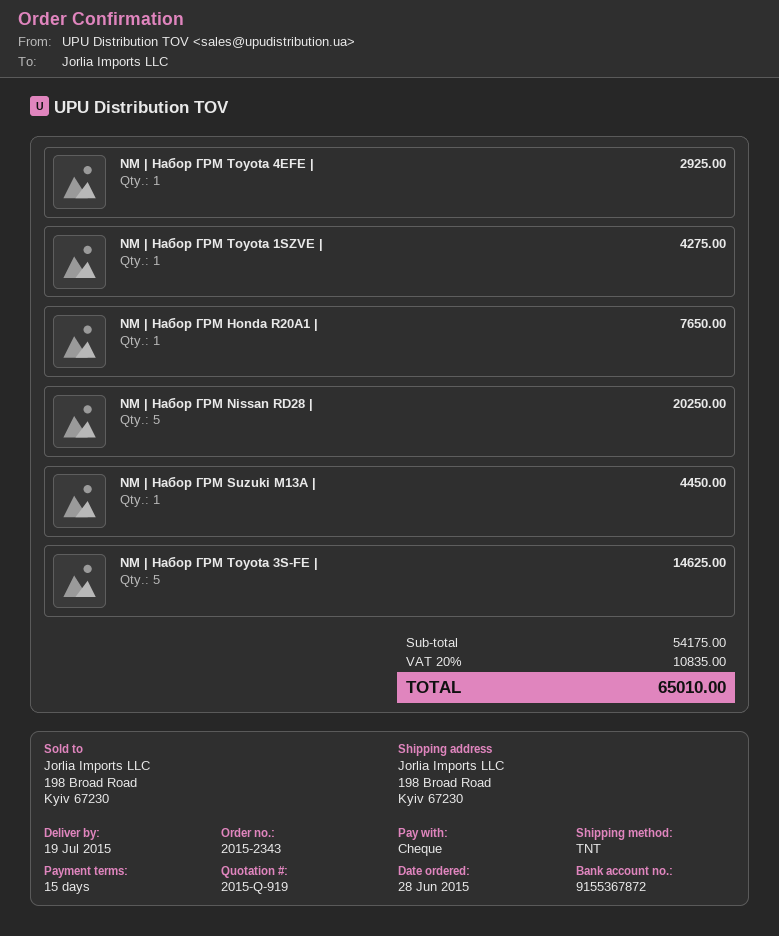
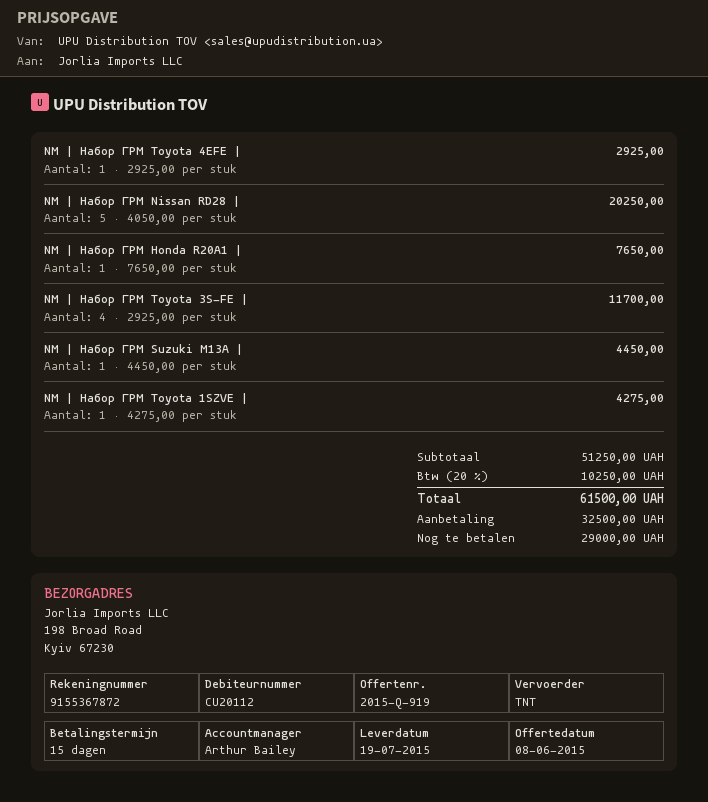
NM | Набор ГРМ Toyota 3S-FE |: 5 for 14625.00 -> 4 for 11700.00
subtotal: 54175.00 -> 51250.00
tax: 20% = 10835.00 -> 20% = 10250.00
total: 65010.00 -> 61500.00

